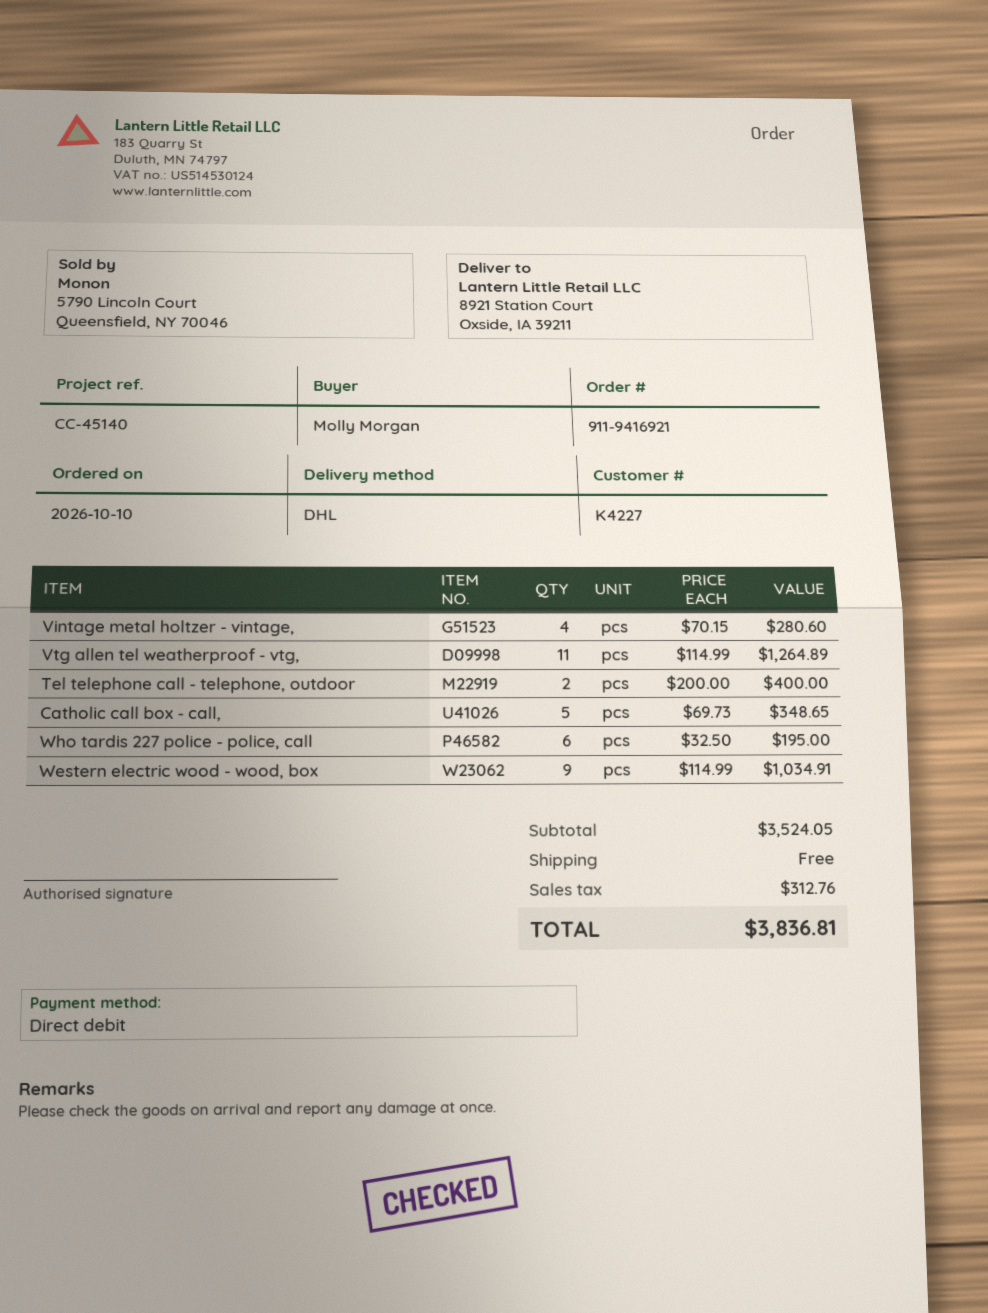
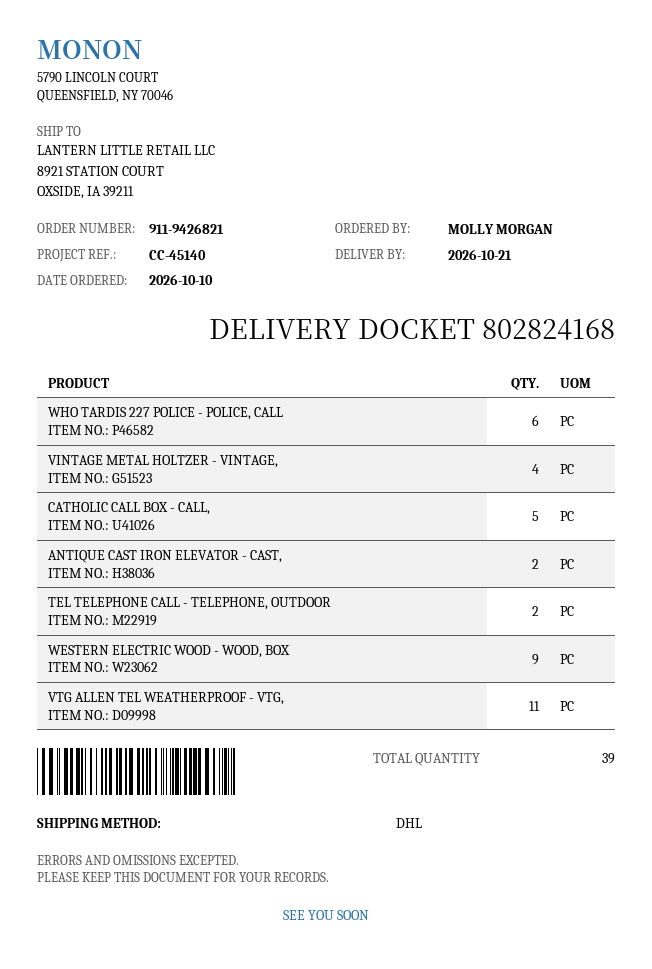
order number: 911-9416921 -> 911-9426821
ANTIQUE CAST IRON ELEVATOR - CAST,: none -> 2

